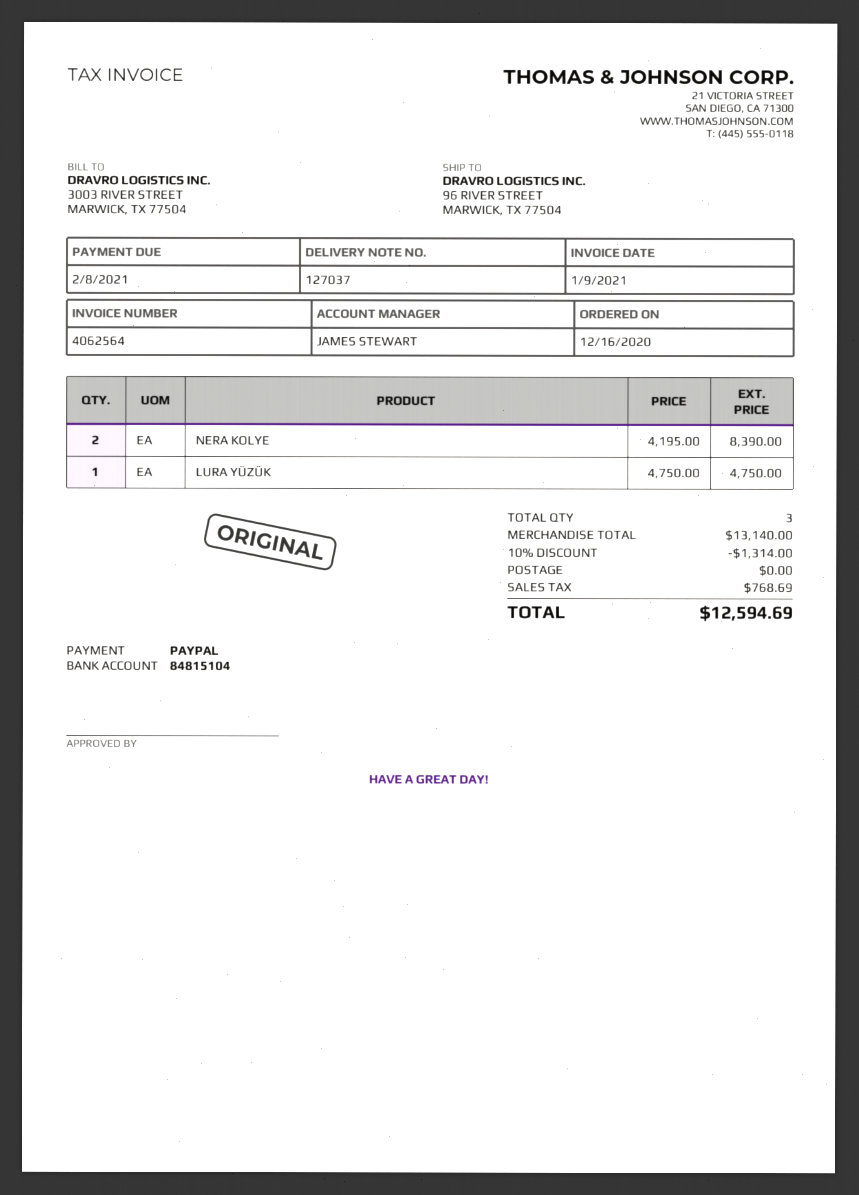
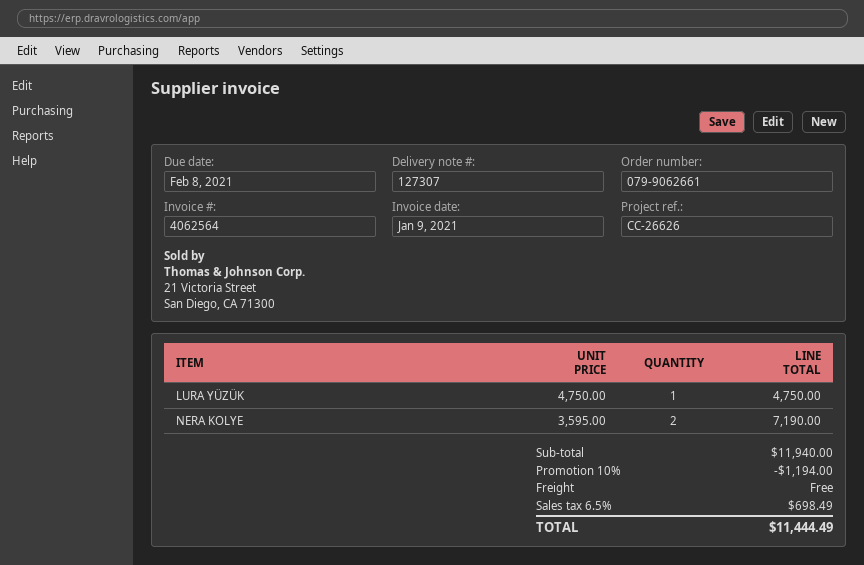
delivery note number: 127037 -> 127307
NERA KOLYE: 2 x 4195.00 = 8390.00 -> 2 x 3595.00 = 7190.00
subtotal: 13140.00 -> 11940.00
discount: 10% = 1314.00 -> 10% = 1194.00
tax: 768.69 -> 698.49
total: 12594.69 -> 11444.49

